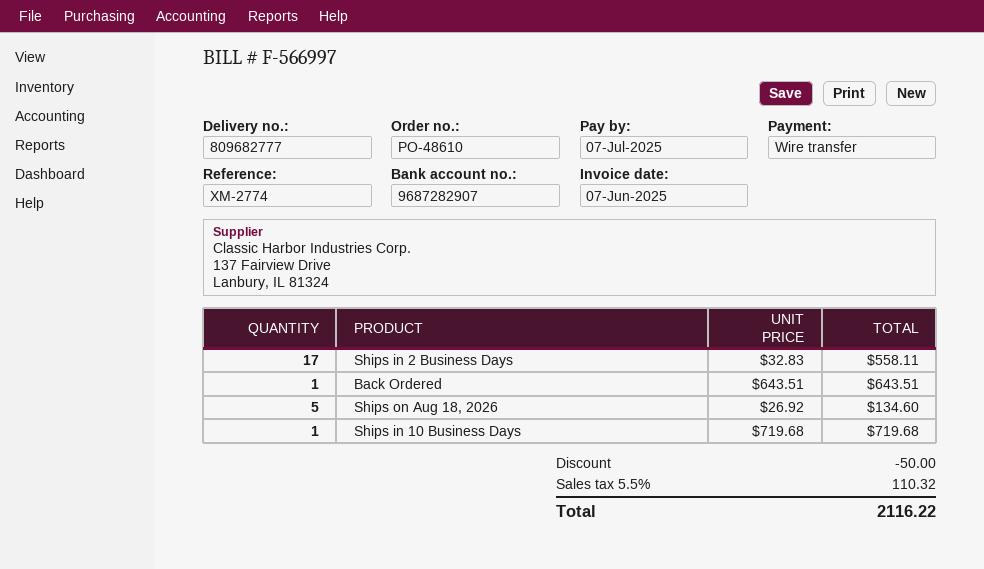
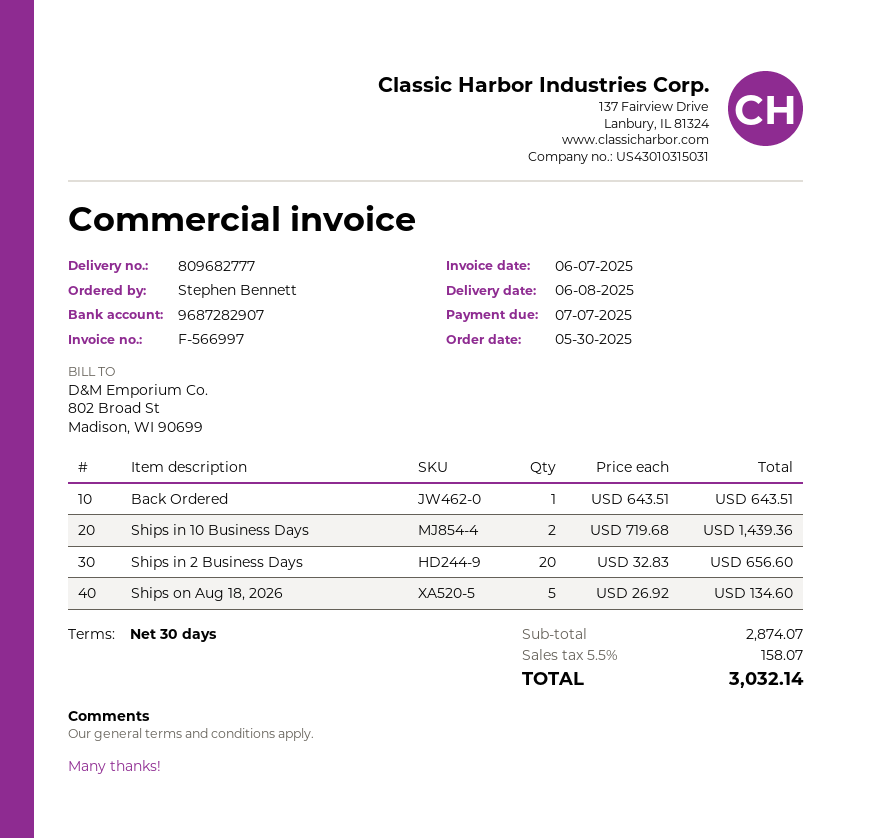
Ships in 2 Business Days: 17 x 32.83 = 558.11 -> 20 x 32.83 = 656.60
Ships in 10 Business Days: 1 x 719.68 = 719.68 -> 2 x 719.68 = 1439.36
discount: 50.00 -> none
tax: 5.5% = 110.32 -> 5.5% = 158.07
total: 2116.22 -> 3032.14

